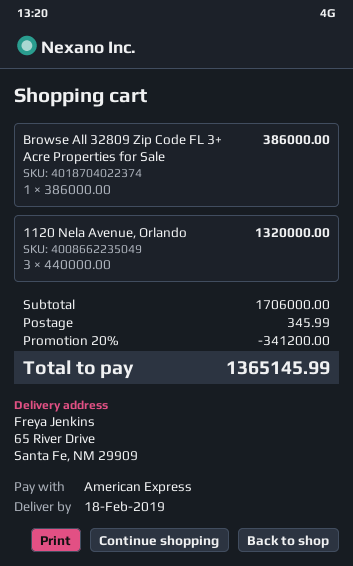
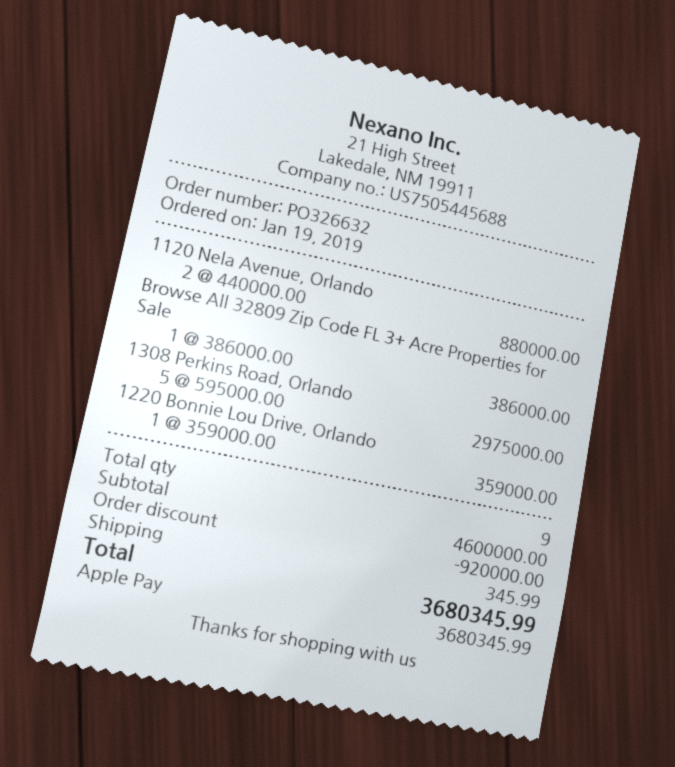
payment method: American Express -> Apple Pay
1120 Nela Avenue, Orlando: 3 x 440000.00 = 1320000.00 -> 2 x 440000.00 = 880000.00
1308 Perkins Road, Orlando: none -> 5 x 595000.00 = 2975000.00
1220 Bonnie Lou Drive, Orlando: none -> 1 x 359000.00 = 359000.00
subtotal: 1706000.00 -> 4600000.00
discount: 341200.00 -> 920000.00
total: 1365145.99 -> 3680345.99

